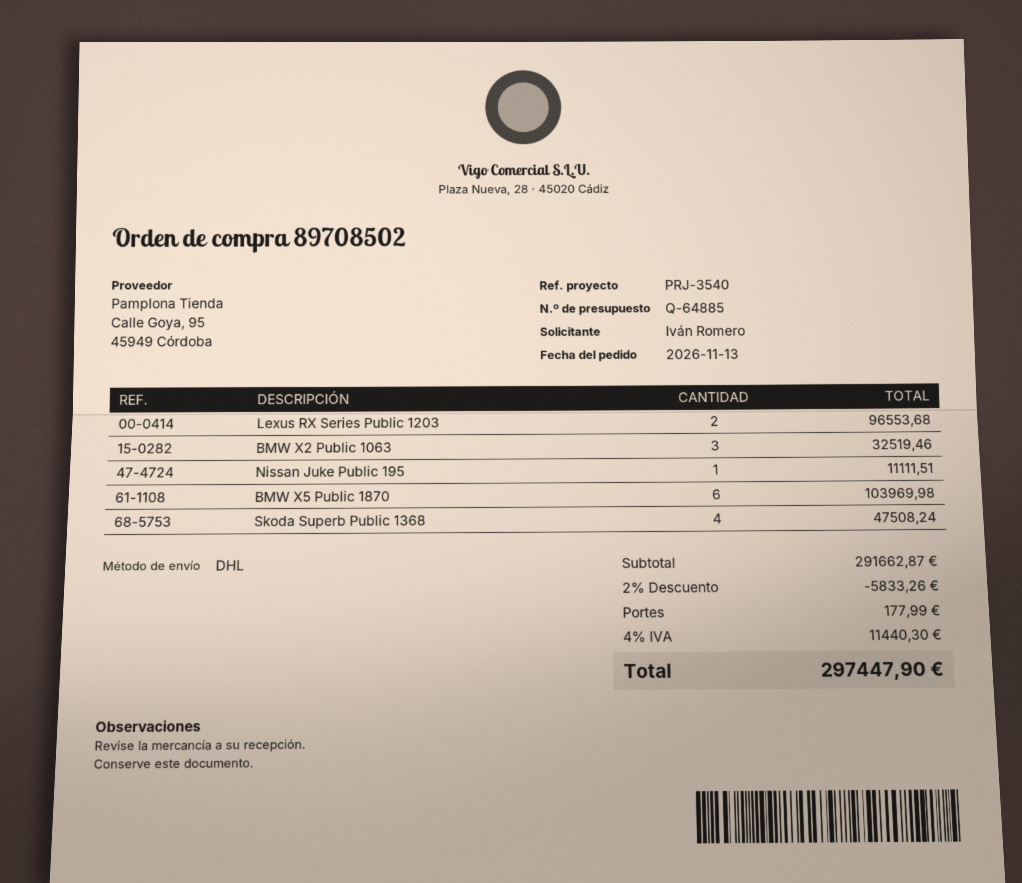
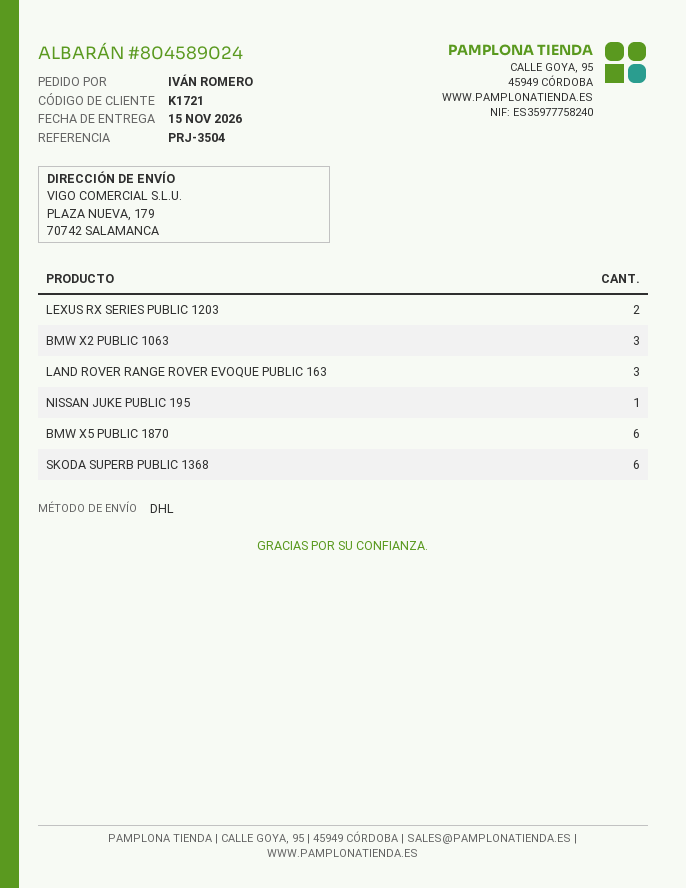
reference: PRJ-3540 -> PRJ-3504
Skoda Superb Public 1368: 4 -> 6
LAND ROVER RANGE ROVER EVOQUE PUBLIC 163: none -> 3

